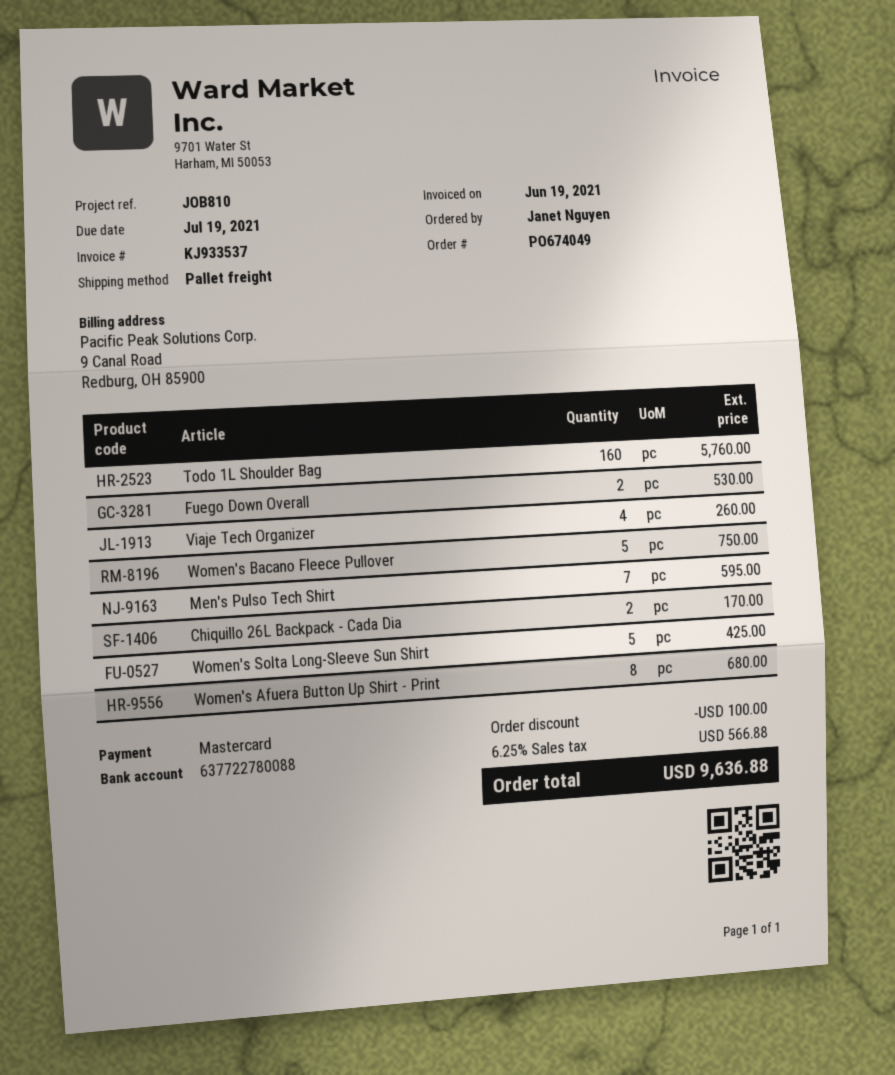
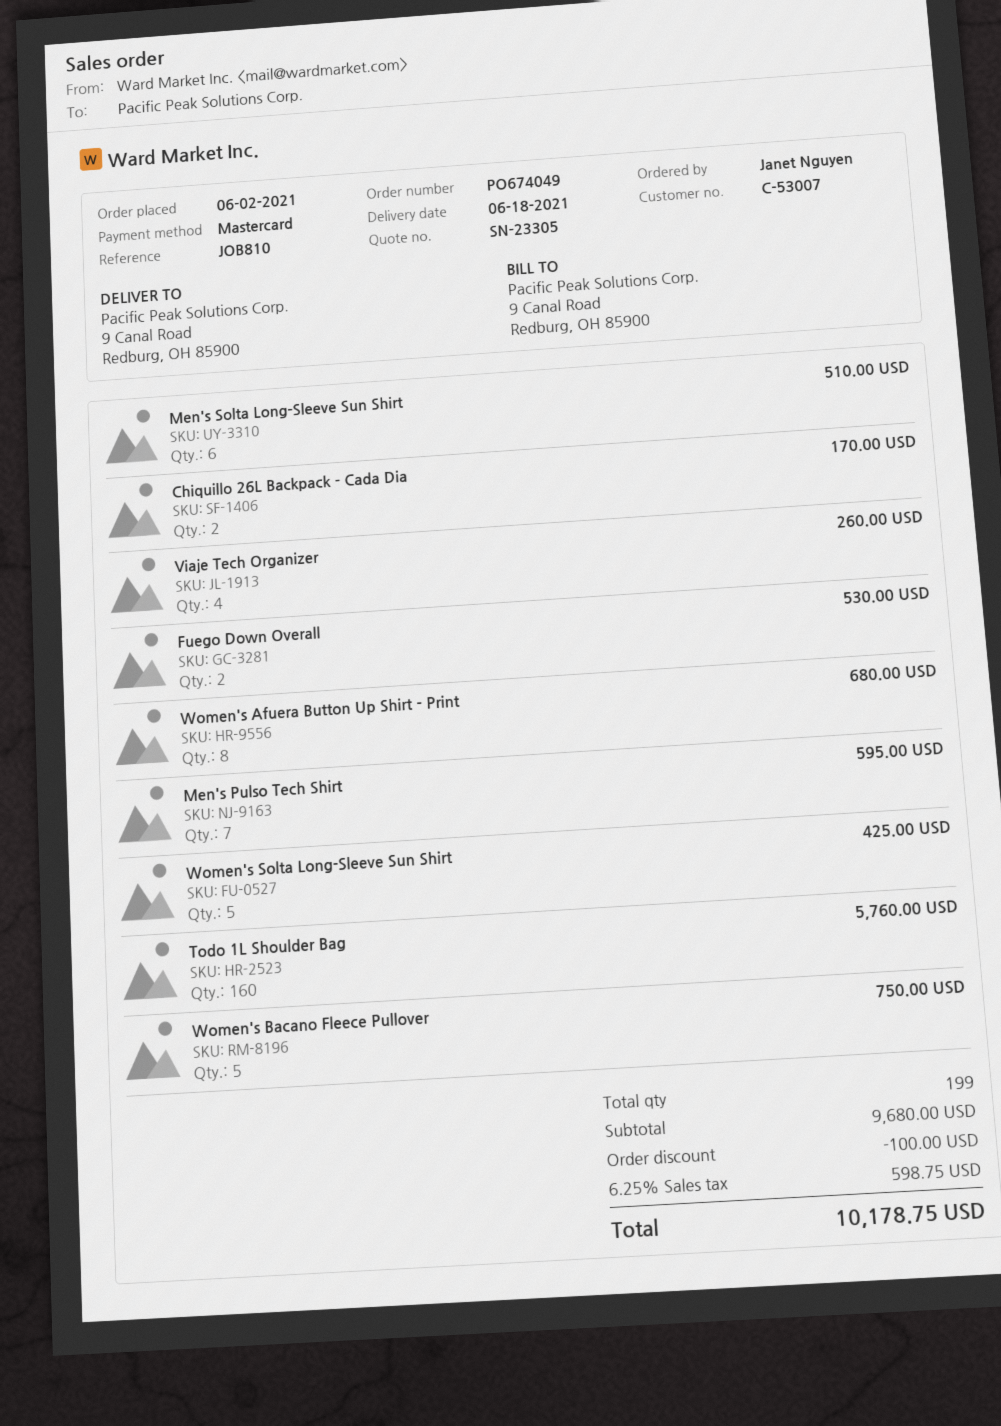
Men's Solta Long-Sleeve Sun Shirt: none -> 6 for 510.00
tax: 6.25% = 566.88 -> 6.25% = 598.75
total: 9636.88 -> 10178.75

